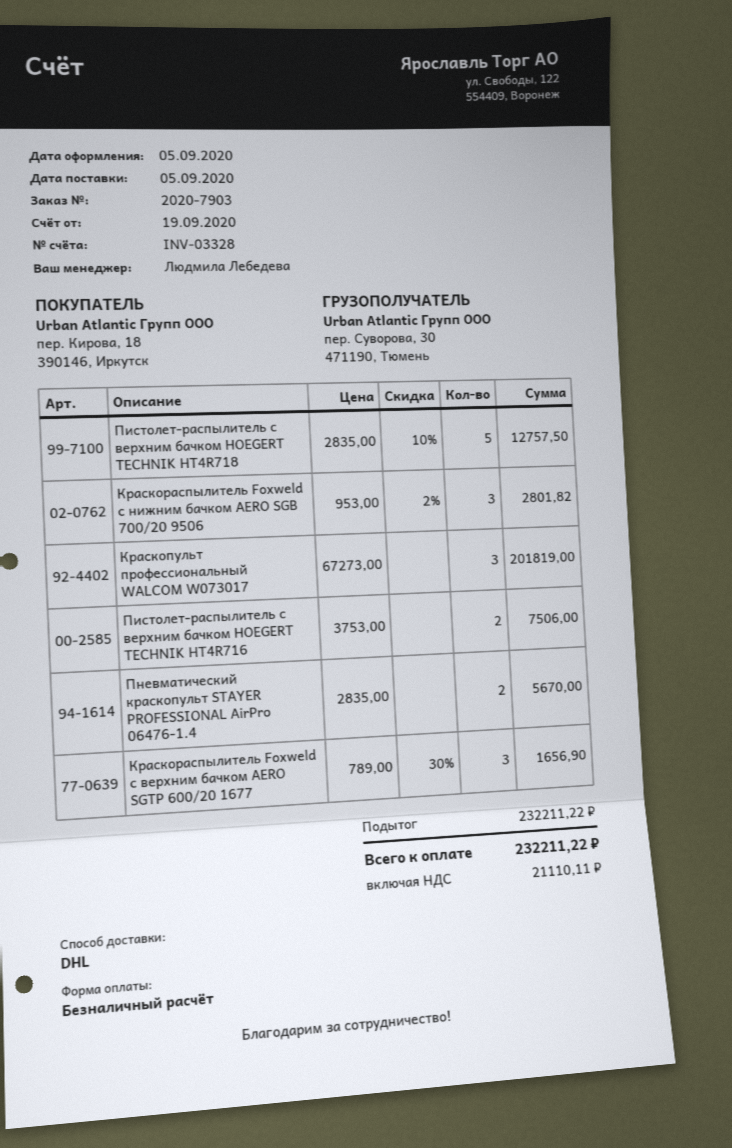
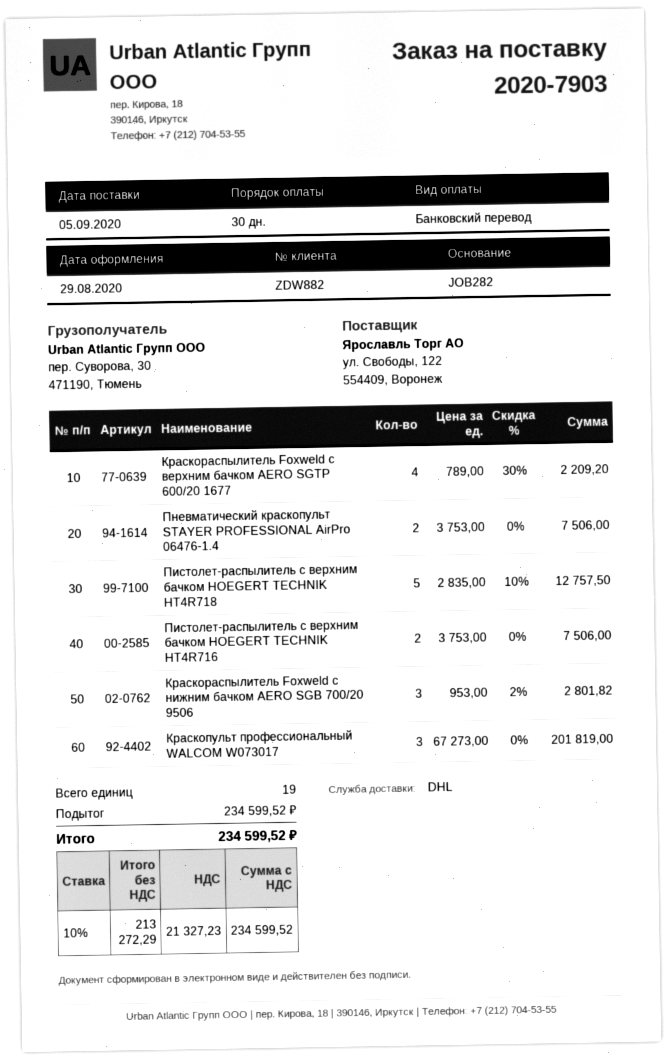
order date: 2020-09-05 -> 2020-08-29
Пневматический краскопульт STAYER PROFESSIONAL AirPro 06476-1.4: 2 x 2835.00 = 5670.00 -> 2 x 3753.00 = 7506.00
Краскораспылитель Foxweld с верхним бачком AERO SGTP 600/20 1677: 3 x 789.00 - 30% = 1656.90 -> 4 x 789.00 - 30% = 2209.20
subtotal: 232211.22 -> 234599.52
tax: 21110.11 -> 21327.23
total: 232211.22 -> 234599.52

